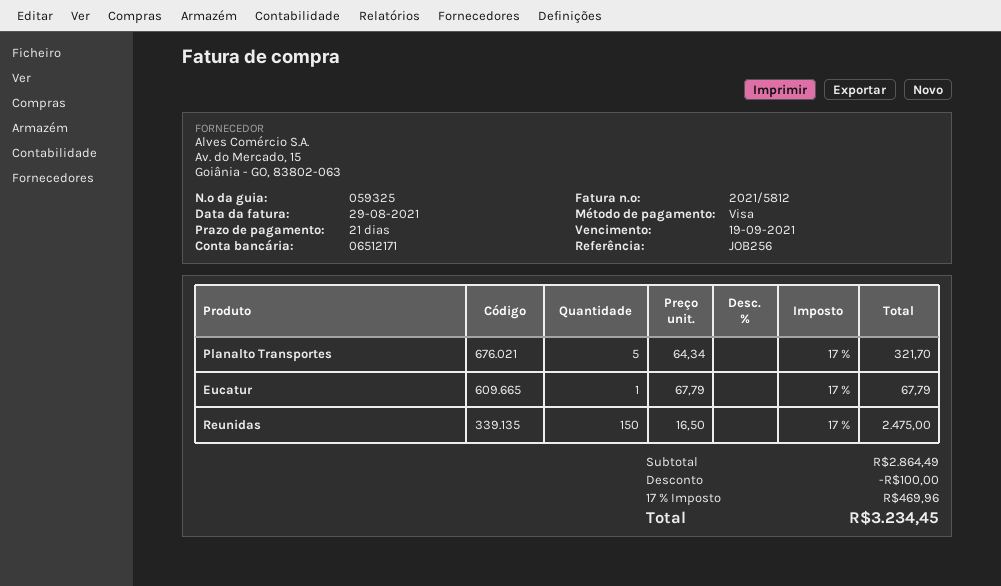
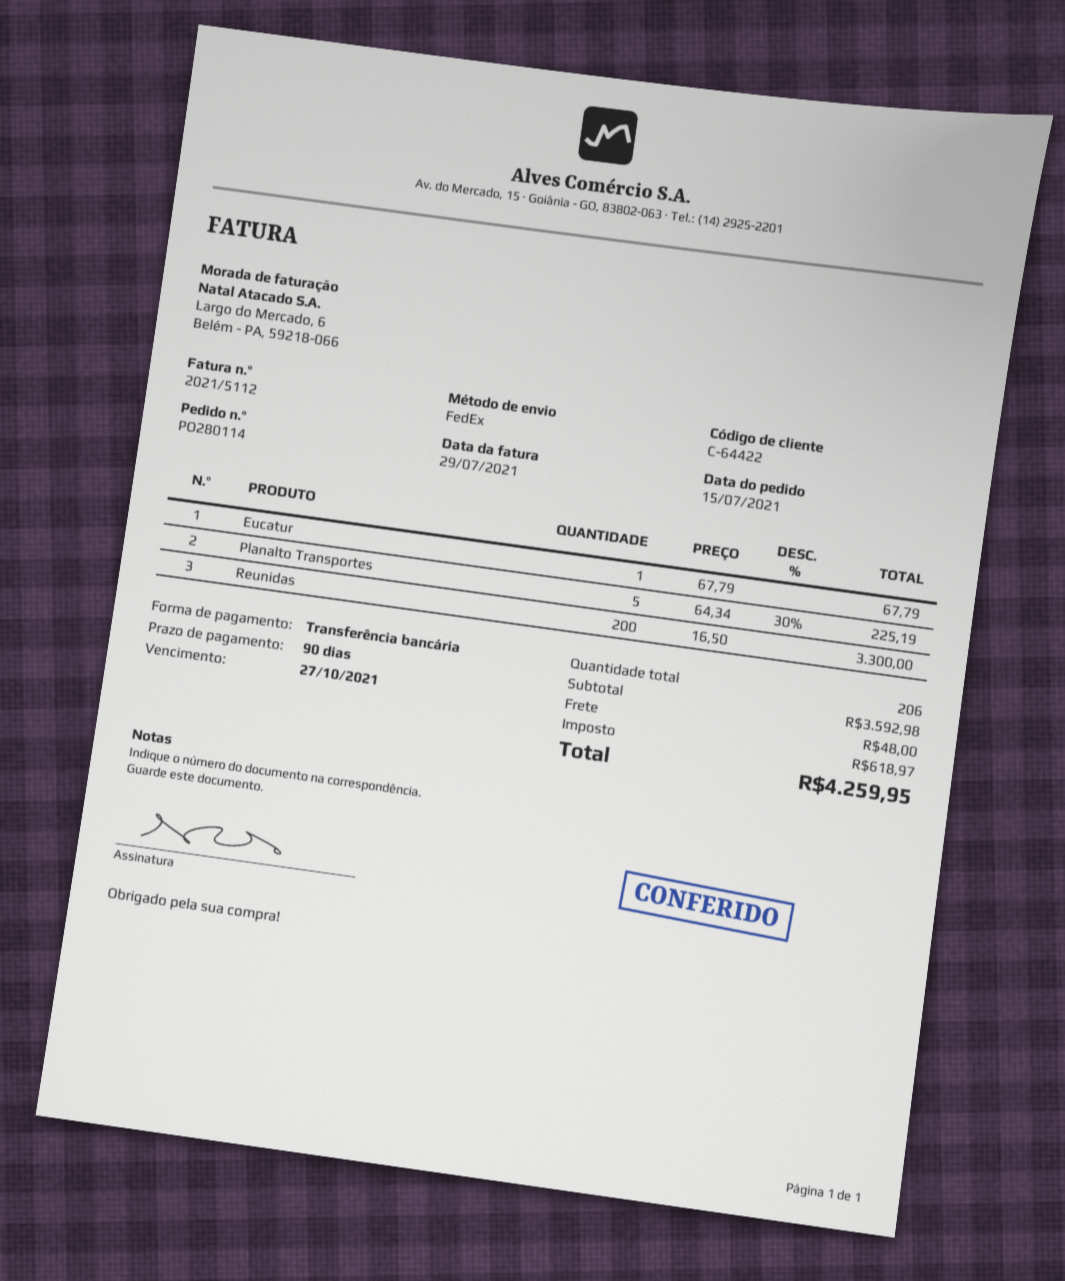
invoice number: 2021/5812 -> 2021/5112
invoice date: 2021-08-29 -> 2021-07-29
payment terms: 21 days -> 90 days
due date: 2021-09-19 -> 2021-10-27
payment method: Visa -> bank transfer
Planalto Transportes: 5 x 64.34 = 321.70 -> 5 x 64.34 - 30% = 225.19
Reunidas: 150 x 16.50 = 2475.00 -> 200 x 16.50 = 3300.00
subtotal: 2864.49 -> 3592.98
discount: 100.00 -> none
shipping: none -> 48.00
tax: 469.96 -> 618.97
total: 3234.45 -> 4259.95

